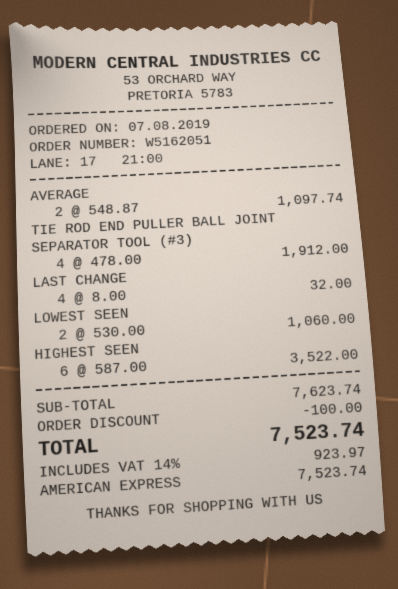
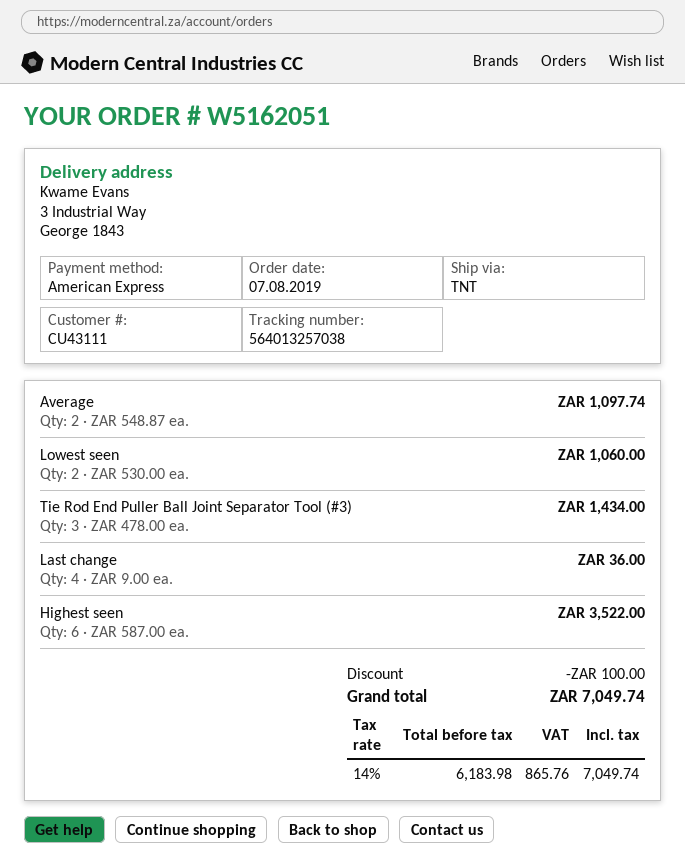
TIE ROD END PULLER BALL JOINT SEPARATOR TOOL (#3): 4 x 478.00 = 1912.00 -> 3 x 478.00 = 1434.00
LAST CHANGE: 4 x 8.00 = 32.00 -> 4 x 9.00 = 36.00
tax: 14% = 923.97 -> 14% = 865.76
total: 7523.74 -> 7049.74

